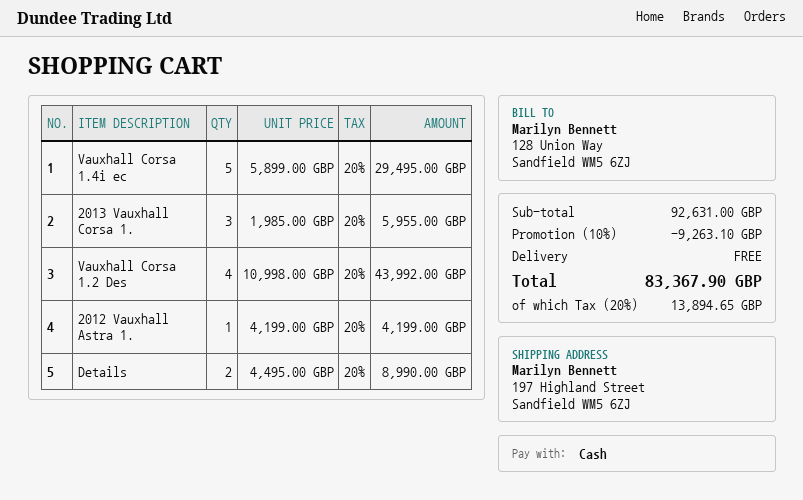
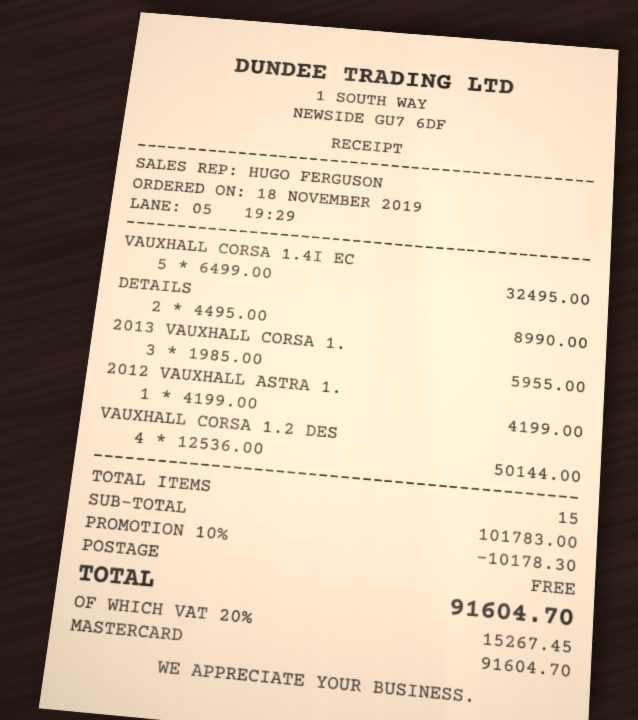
payment method: cash -> Mastercard
Vauxhall Corsa 1.4i ec: 5 x 5899.00 = 29495.00 -> 5 x 6499.00 = 32495.00
Vauxhall Corsa 1.2 Des: 4 x 10998.00 = 43992.00 -> 4 x 12536.00 = 50144.00
subtotal: 92631.00 -> 101783.00
discount: 10% = 9263.10 -> 10% = 10178.30
tax: 20% = 13894.65 -> 20% = 15267.45
total: 83367.90 -> 91604.70

